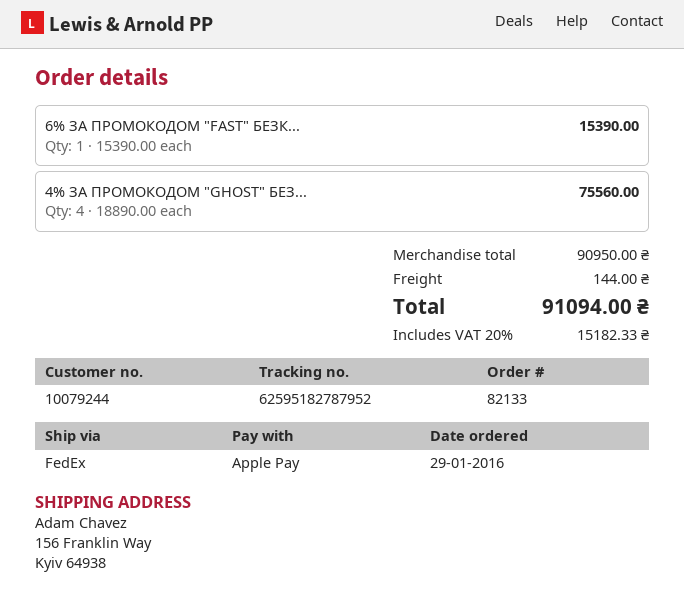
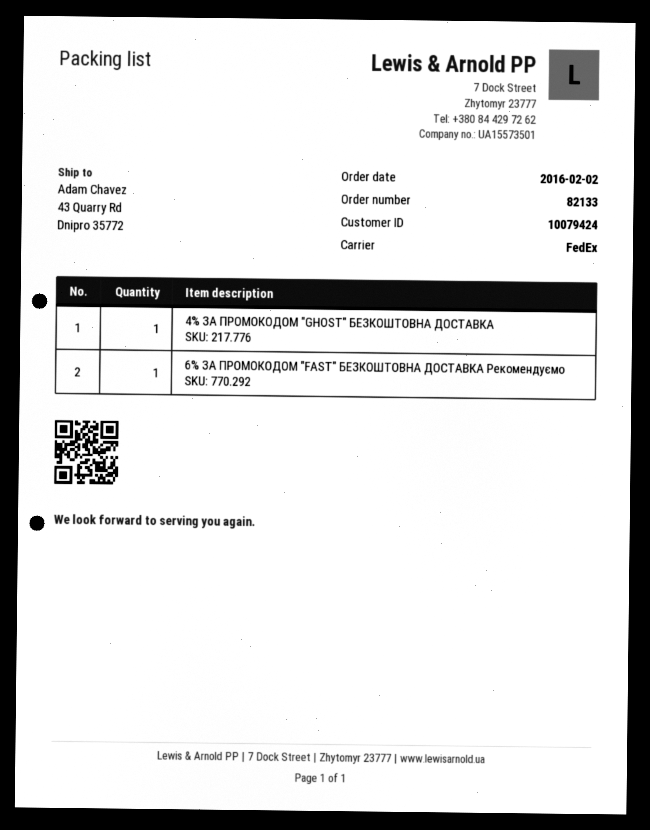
order date: 2016-01-29 -> 2016-02-02
customer number: 10079244 -> 10079424
ship to: 156 Franklin Way, Kyiv 64938 -> 43 Quarry Rd, Dnipro 35772
4% ЗА ПРОМОКОДОМ "GHOST" БЕЗ...: 4 -> 1

